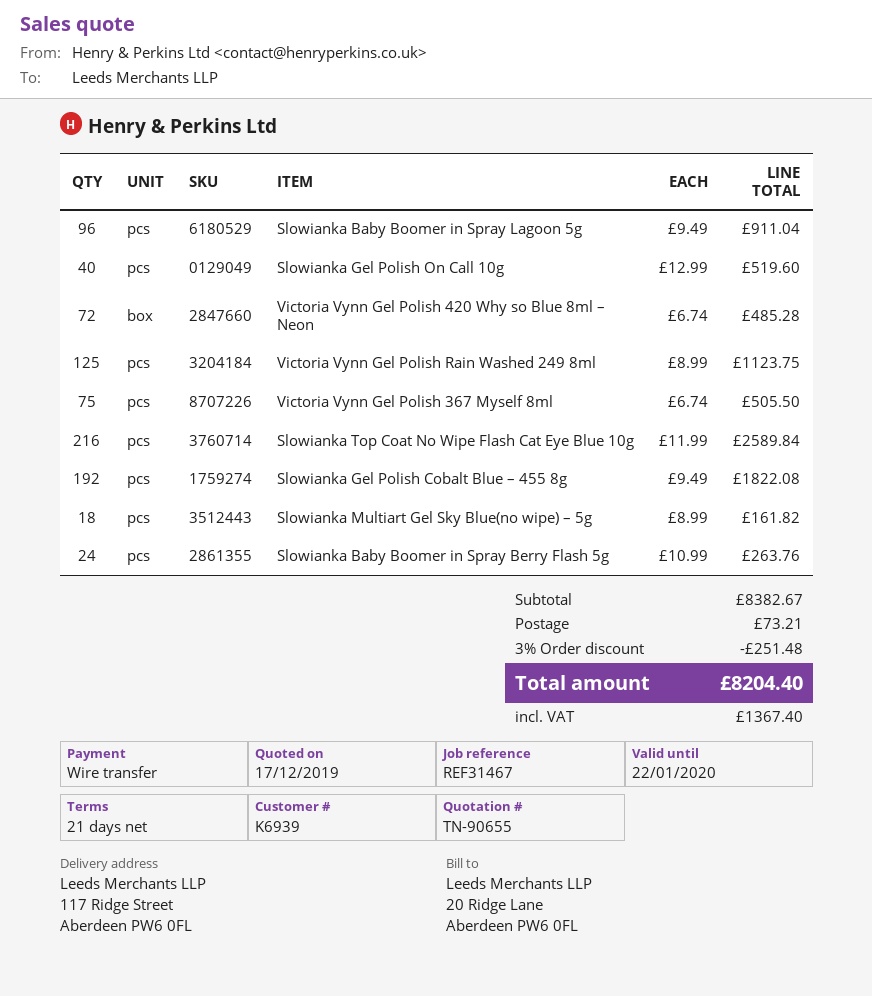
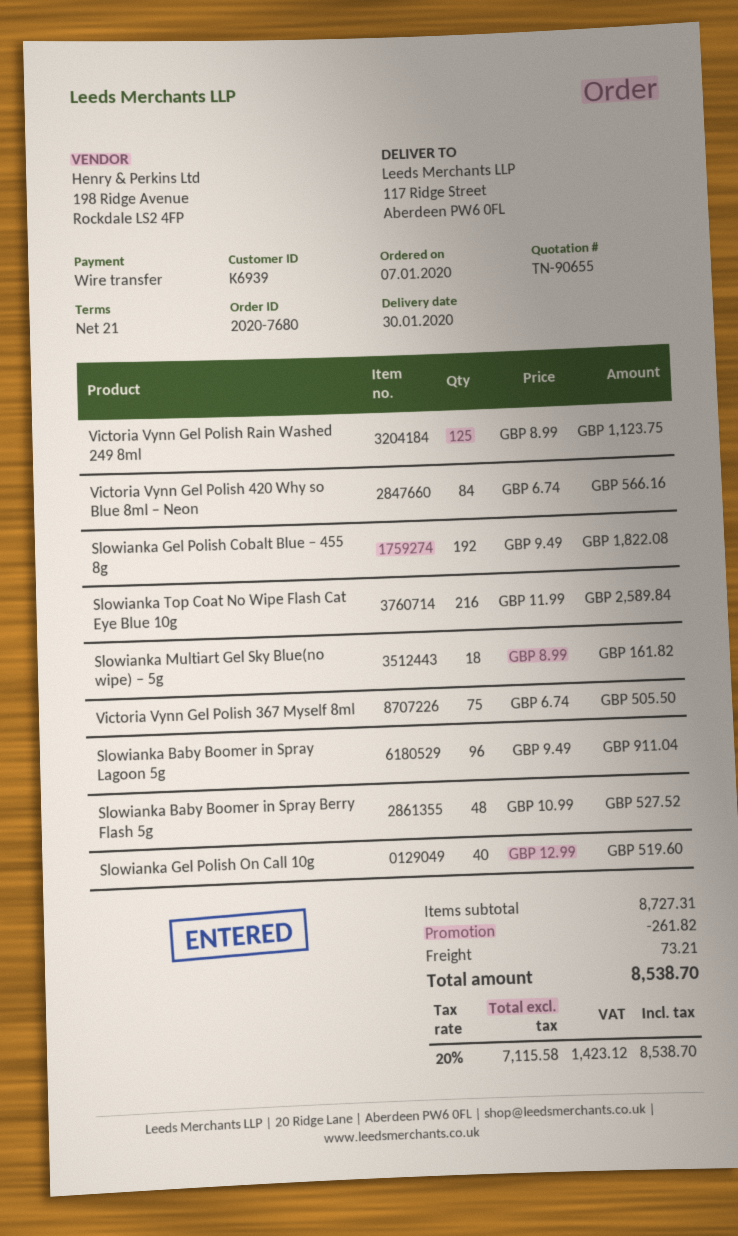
Victoria Vynn Gel Polish 420 Why so Blue 8ml – Neon: 72 x 6.74 = 485.28 -> 84 x 6.74 = 566.16
Slowianka Baby Boomer in Spray Berry Flash 5g: 24 x 10.99 = 263.76 -> 48 x 10.99 = 527.52
subtotal: 8382.67 -> 8727.31
discount: 251.48 -> 261.82
tax: 1367.40 -> 1423.12
total: 8204.40 -> 8538.70

